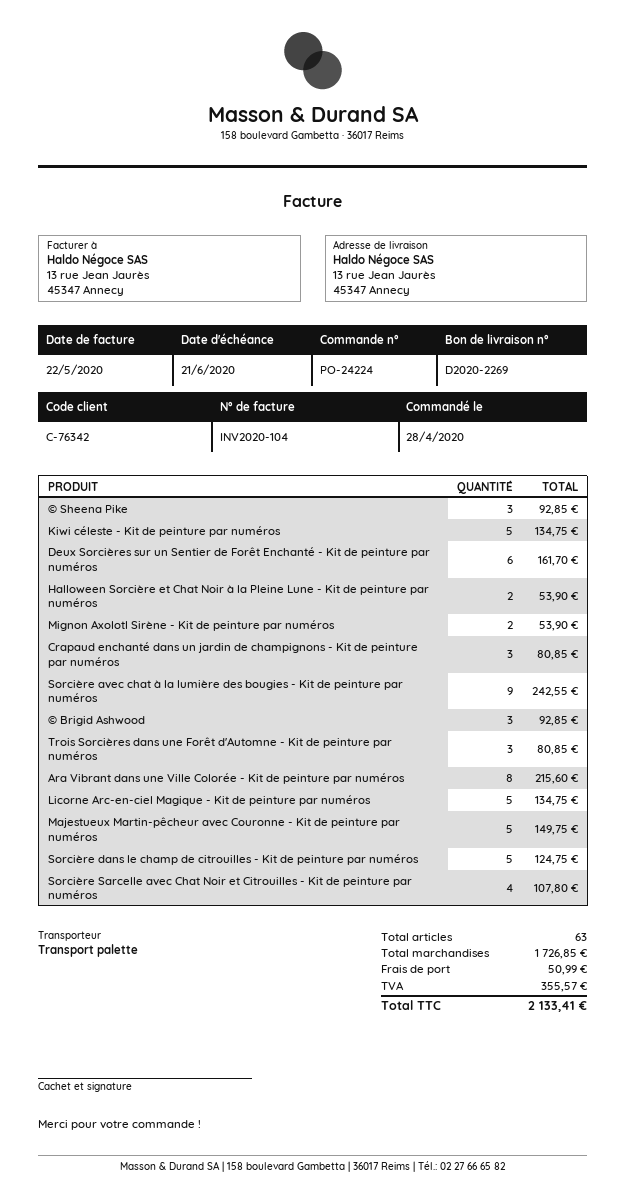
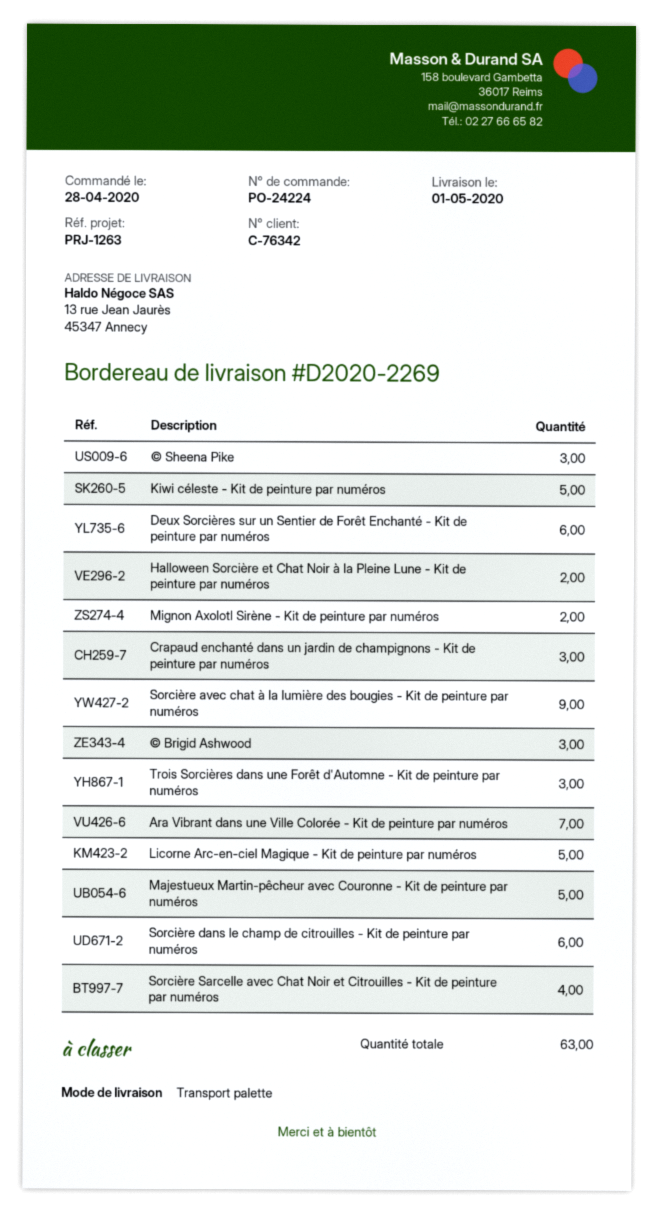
Ara Vibrant dans une Ville Colorée - Kit de peinture par numéros: 8 -> 7
Sorcière dans le champ de citrouilles - Kit de peinture par numéros: 5 -> 6

